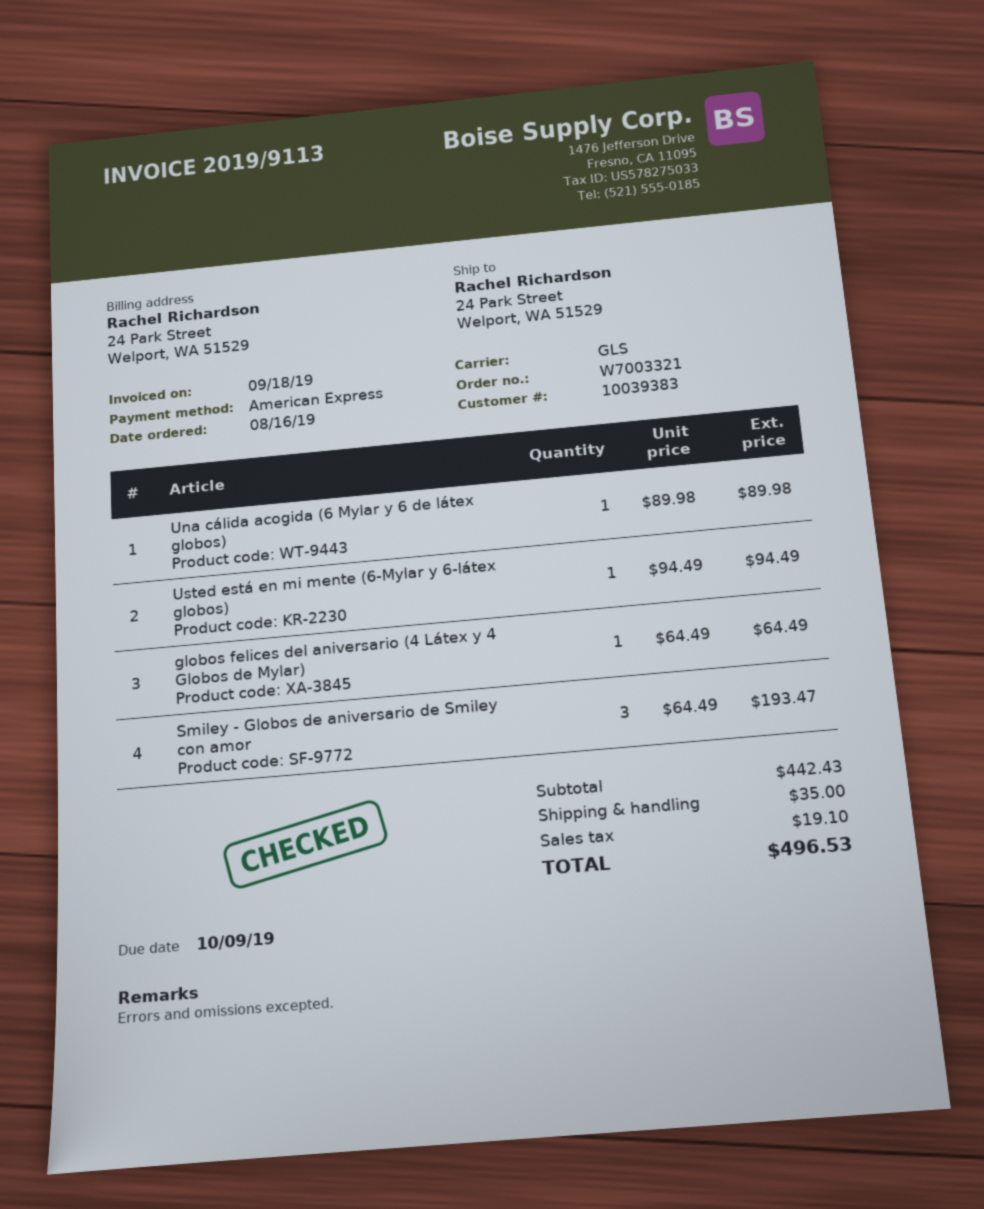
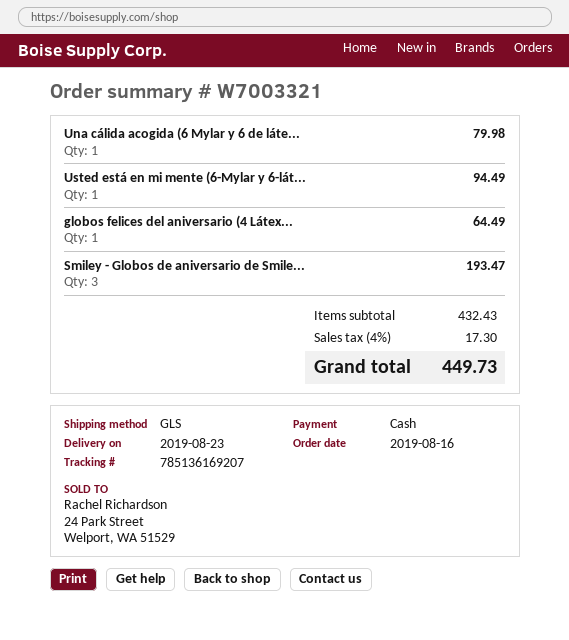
payment method: American Express -> cash
Una cálida acogida (6 Mylar y 6 de látex globos): 1 for 89.98 -> 1 for 79.98
subtotal: 442.43 -> 432.43
shipping: 35.00 -> none
tax: 19.10 -> 17.30
total: 496.53 -> 449.73

